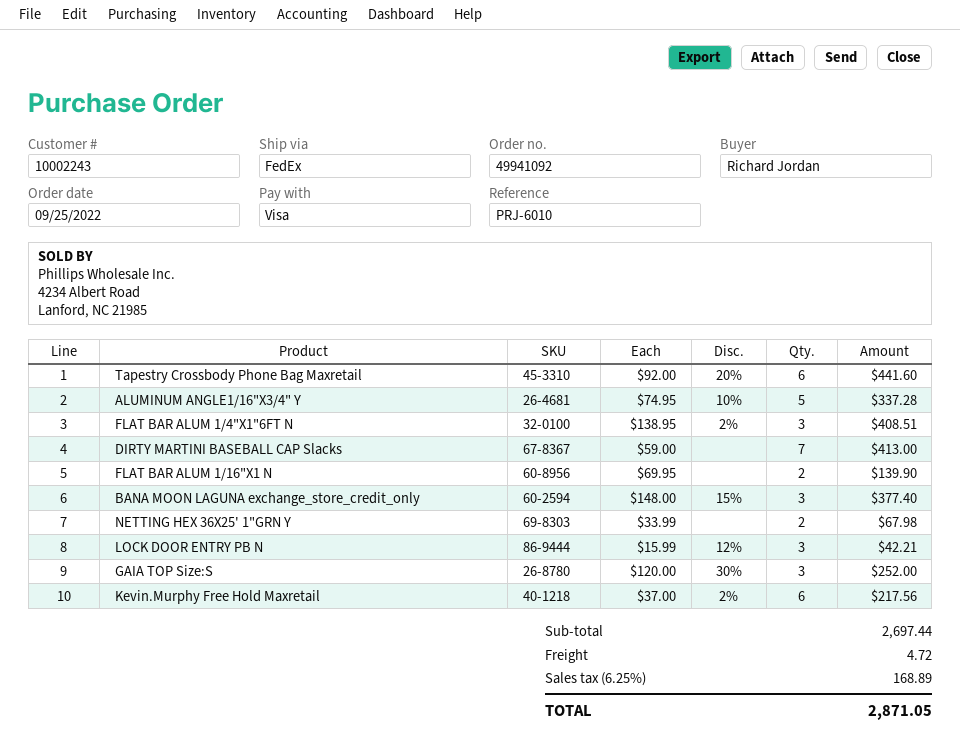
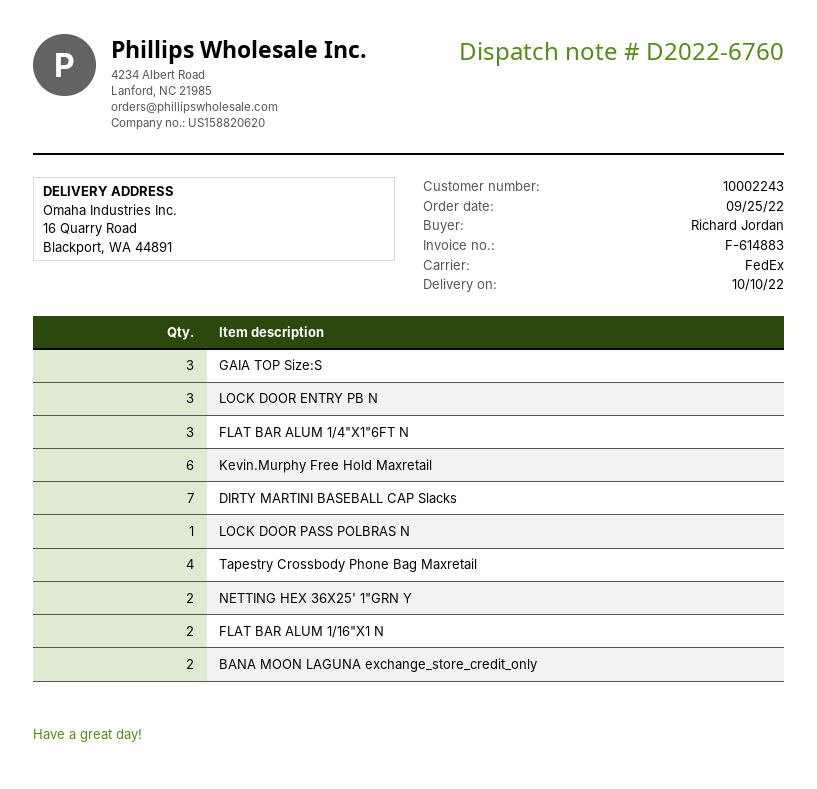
Tapestry Crossbody Phone Bag Maxretail: 6 -> 4
ALUMINUM ANGLE1/16"X3/4" Y: 5 -> none
BANA MOON LAGUNA exchange_store_credit_only: 3 -> 2
LOCK DOOR PASS POLBRAS N: none -> 1

